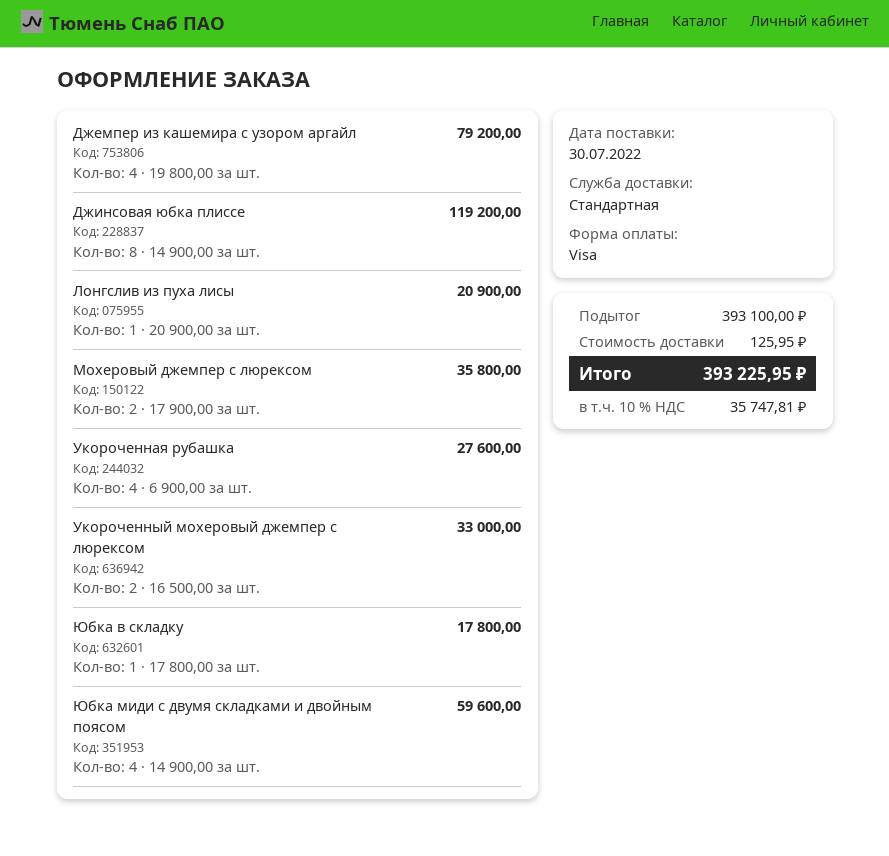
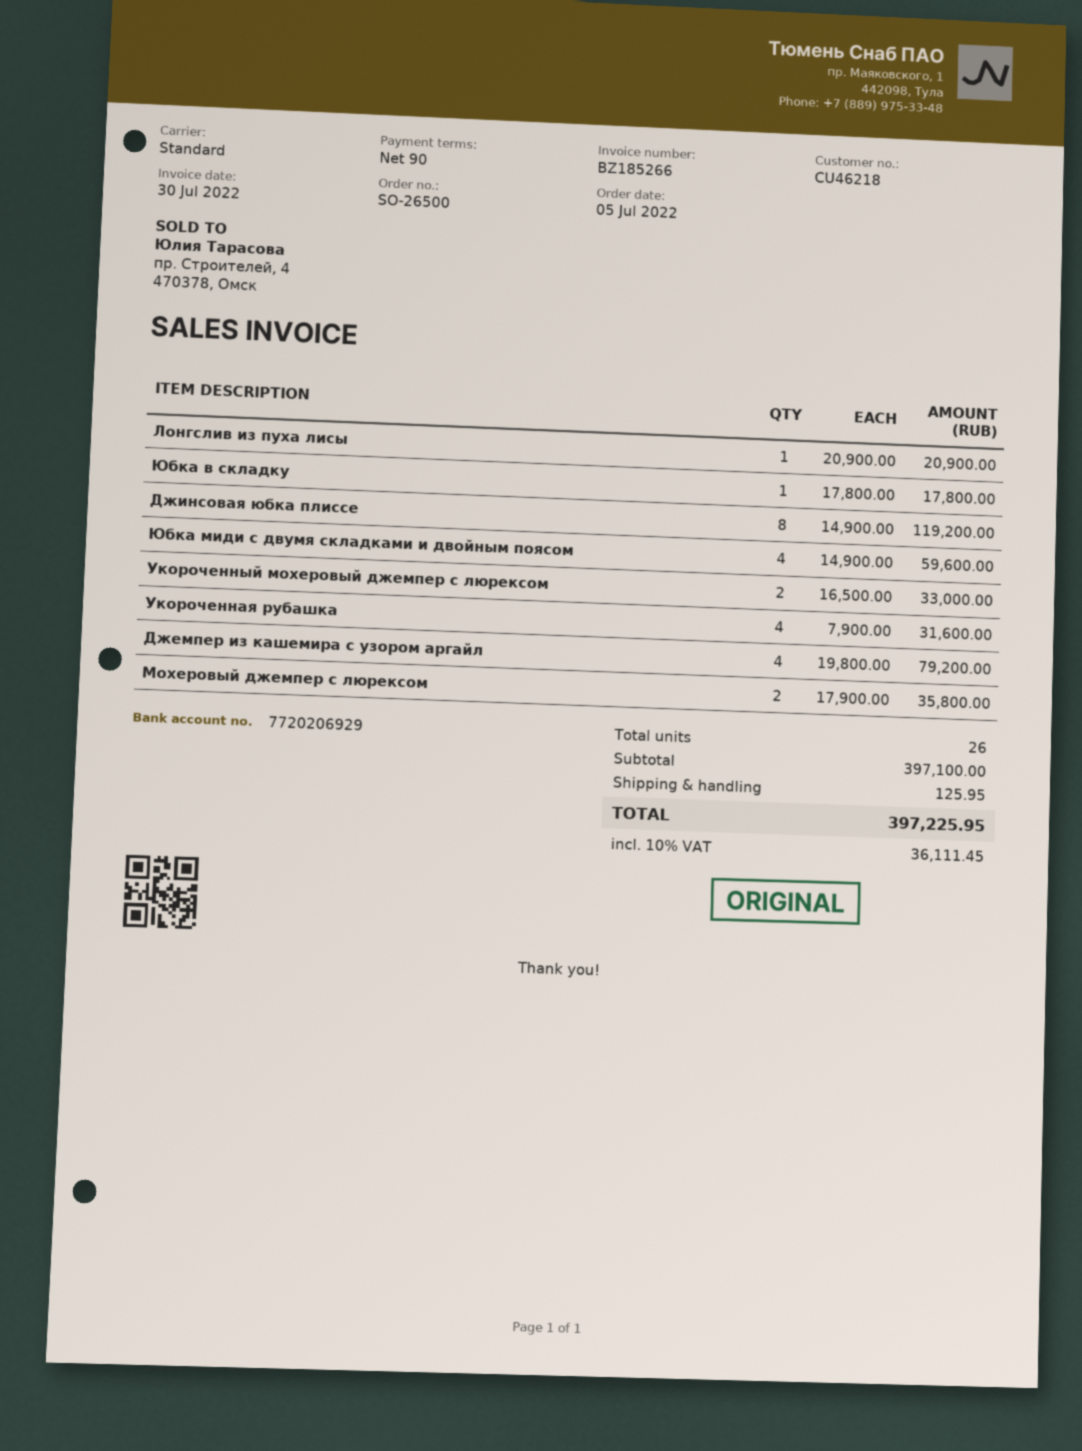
Укороченная рубашка: 4 x 6900.00 = 27600.00 -> 4 x 7900.00 = 31600.00
subtotal: 393100.00 -> 397100.00
tax: 10% = 35747.81 -> 10% = 36111.45
total: 393225.95 -> 397225.95

